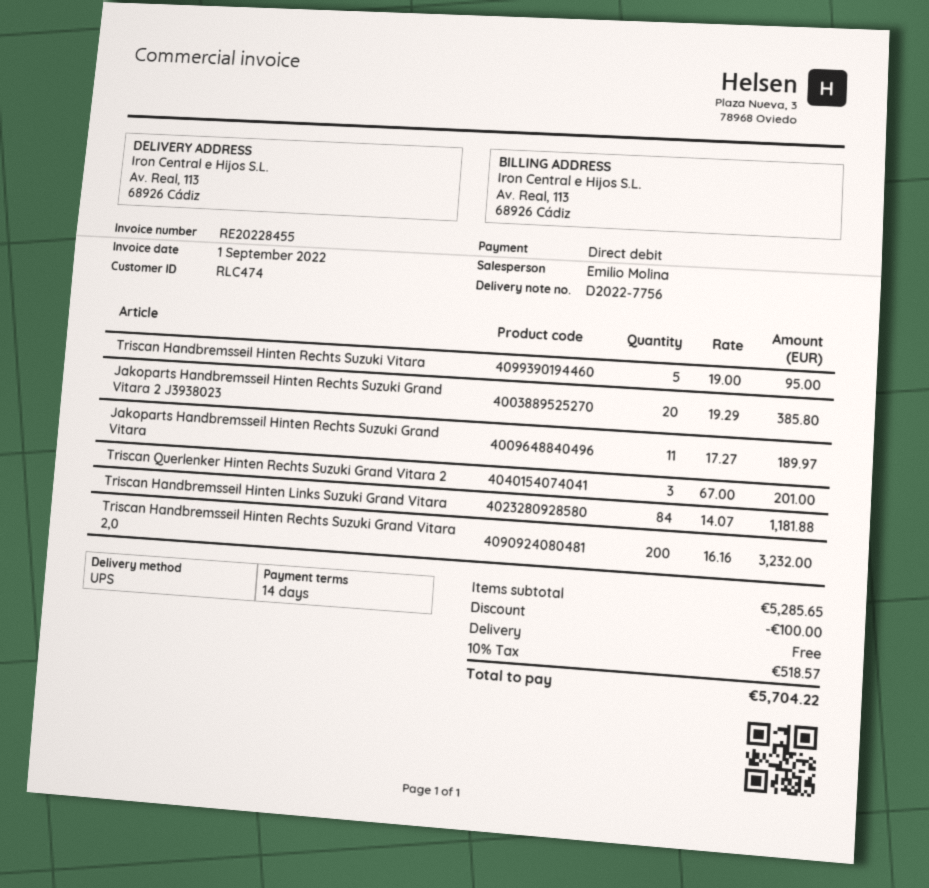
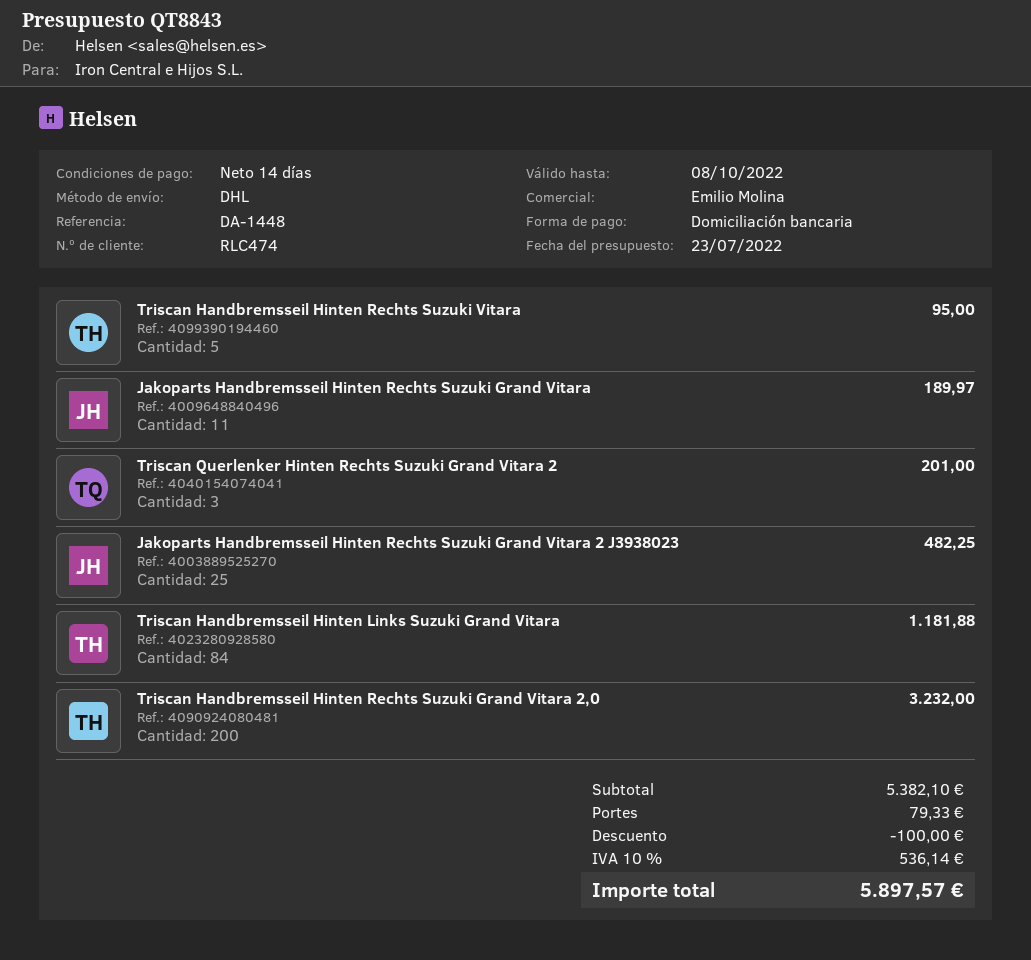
shipping method: UPS -> DHL
Jakoparts Handbremsseil Hinten Rechts Suzuki Grand Vitara 2 J3938023: 20 for 385.80 -> 25 for 482.25
subtotal: 5285.65 -> 5382.10
shipping: 0.00 -> 79.33
tax: 10% = 518.57 -> 10% = 536.14
total: 5704.22 -> 5897.57

